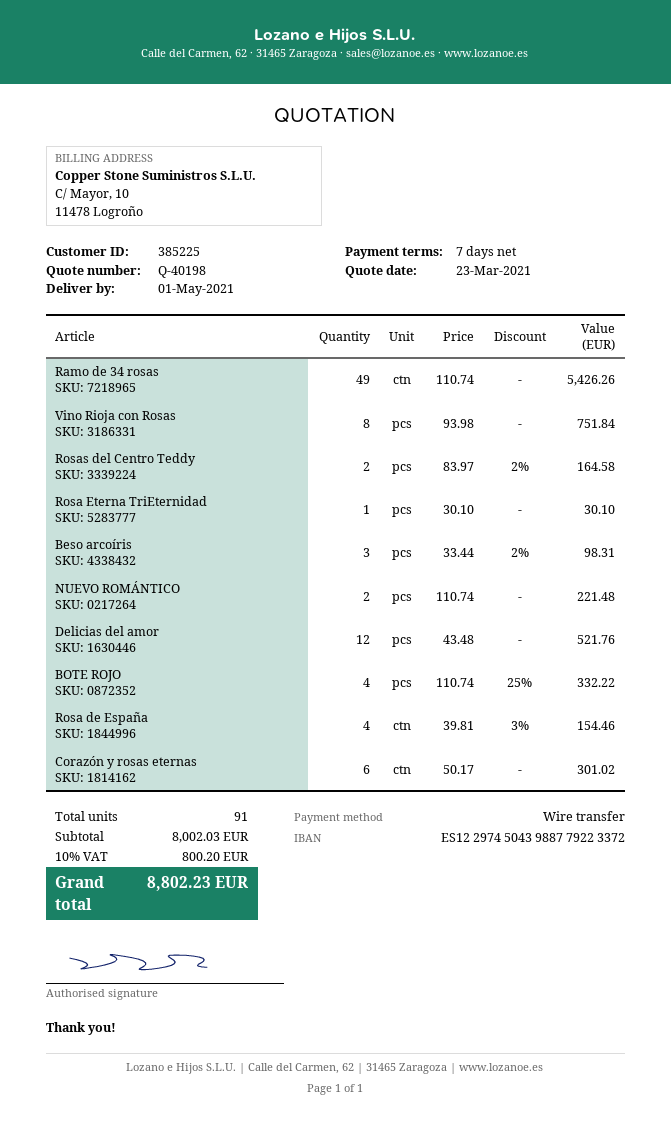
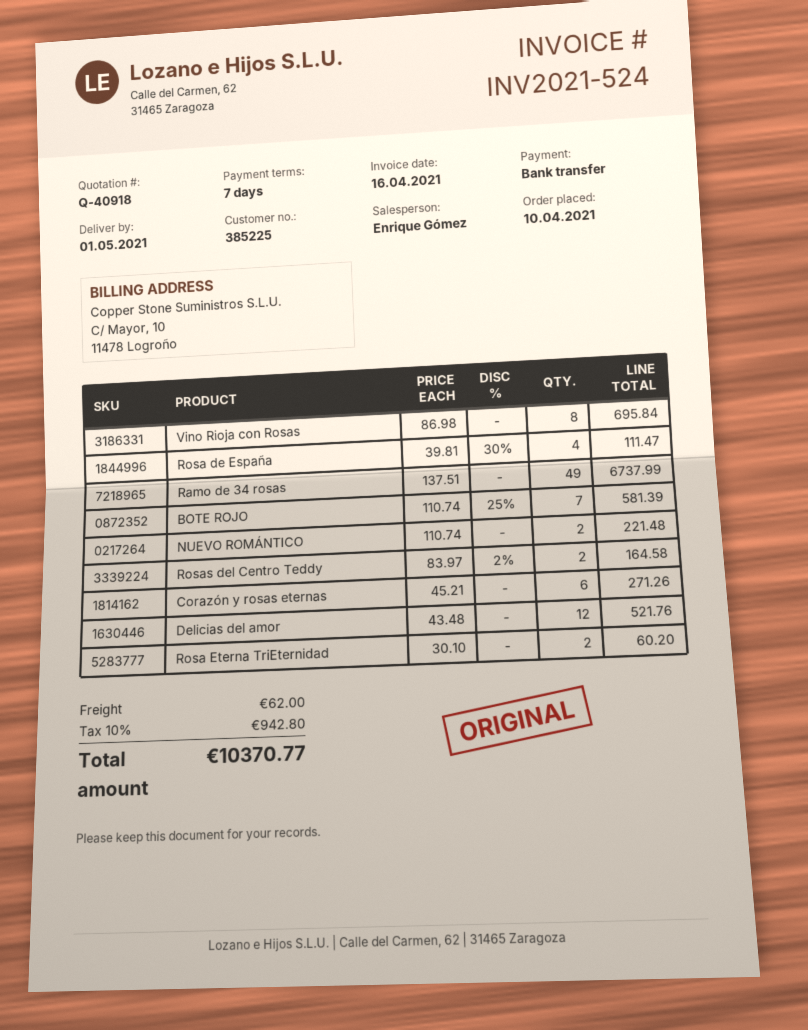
quote number: Q-40198 -> Q-40918
Ramo de 34 rosas: 49 x 110.74 = 5426.26 -> 49 x 137.51 = 6737.99
Vino Rioja con Rosas: 8 x 93.98 = 751.84 -> 8 x 86.98 = 695.84
Rosa Eterna TriEternidad: 1 x 30.10 = 30.10 -> 2 x 30.10 = 60.20
Beso arcoíris: 3 x 33.44 - 2% = 98.31 -> none
BOTE ROJO: 4 x 110.74 - 25% = 332.22 -> 7 x 110.74 - 25% = 581.39
Rosa de España: 4 x 39.81 - 3% = 154.46 -> 4 x 39.81 - 30% = 111.47
Corazón y rosas eternas: 6 x 50.17 = 301.02 -> 6 x 45.21 = 271.26
shipping: none -> 62.00
tax: 10% = 800.20 -> 10% = 942.80
total: 8802.23 -> 10370.77

